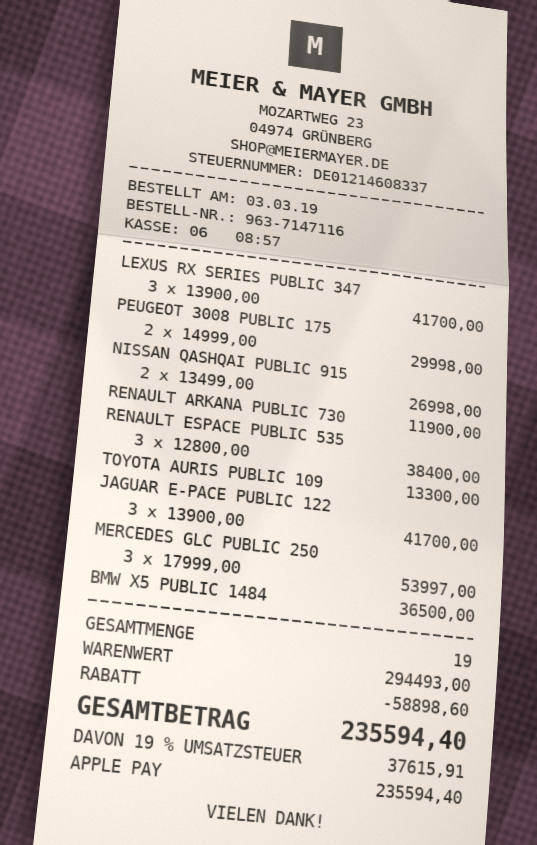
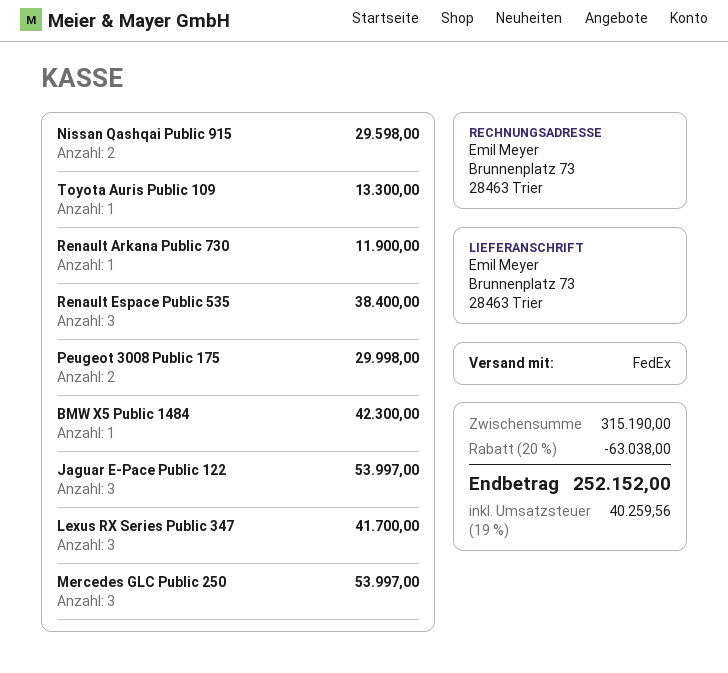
NISSAN QASHQAI PUBLIC 915: 2 for 26998.00 -> 2 for 29598.00
JAGUAR E-PACE PUBLIC 122: 3 for 41700.00 -> 3 for 53997.00
BMW X5 PUBLIC 1484: 1 for 36500.00 -> 1 for 42300.00
subtotal: 294493.00 -> 315190.00
discount: 58898.60 -> 63038.00
tax: 19% = 37615.91 -> 19% = 40259.56
total: 235594.40 -> 252152.00

